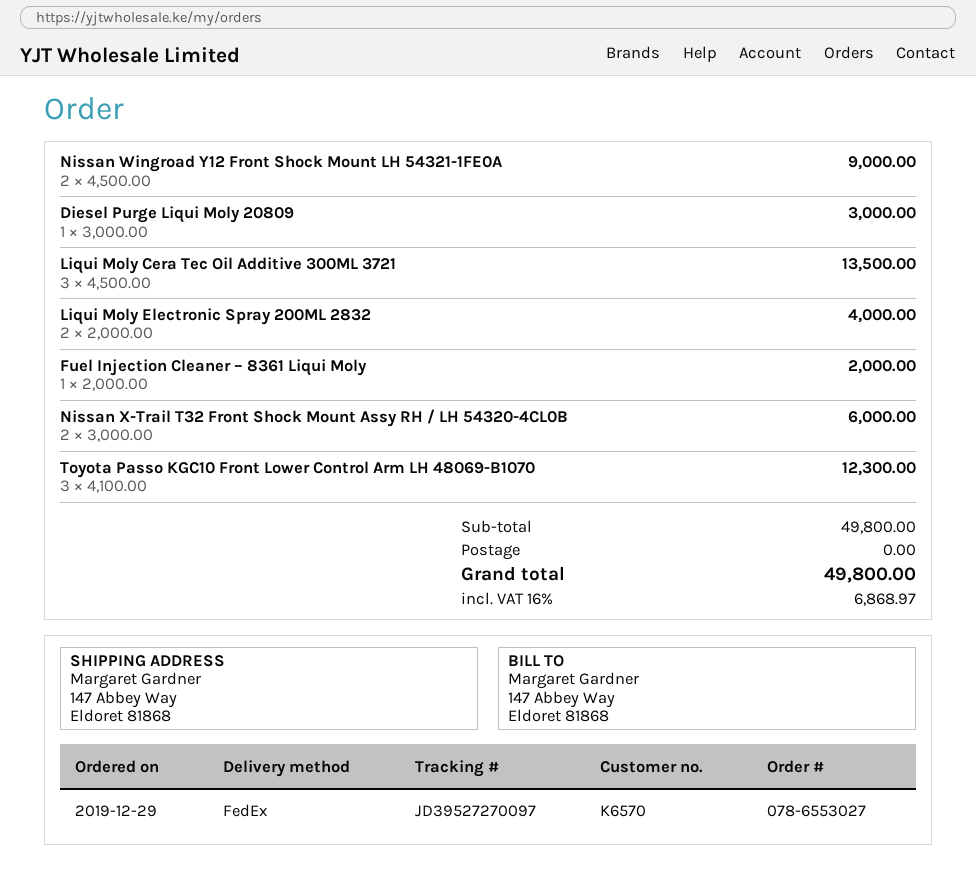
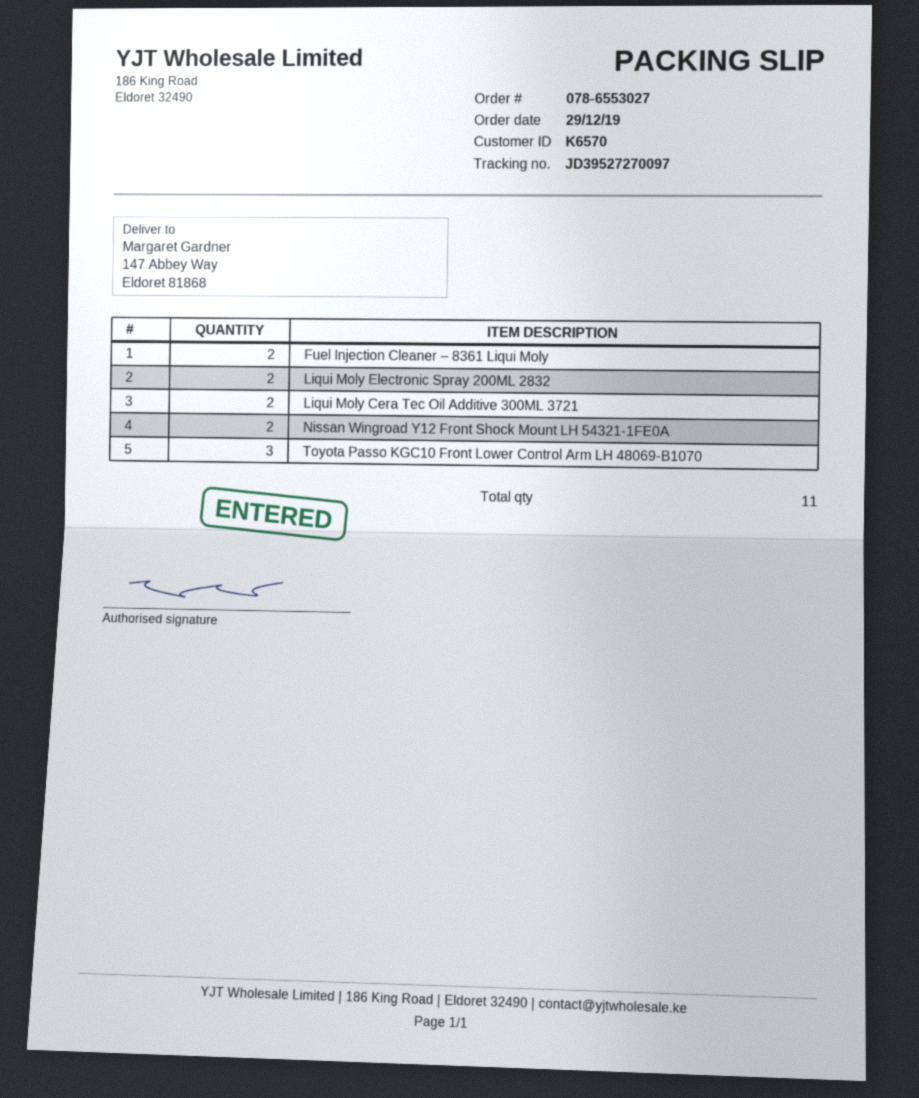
Diesel Purge Liqui Moly 20809: 1 -> none
Liqui Moly Cera Tec Oil Additive 300ML 3721: 3 -> 2
Fuel Injection Cleaner – 8361 Liqui Moly: 1 -> 2
Nissan X-Trail T32 Front Shock Mount Assy RH / LH 54320-4CL0B: 2 -> none

